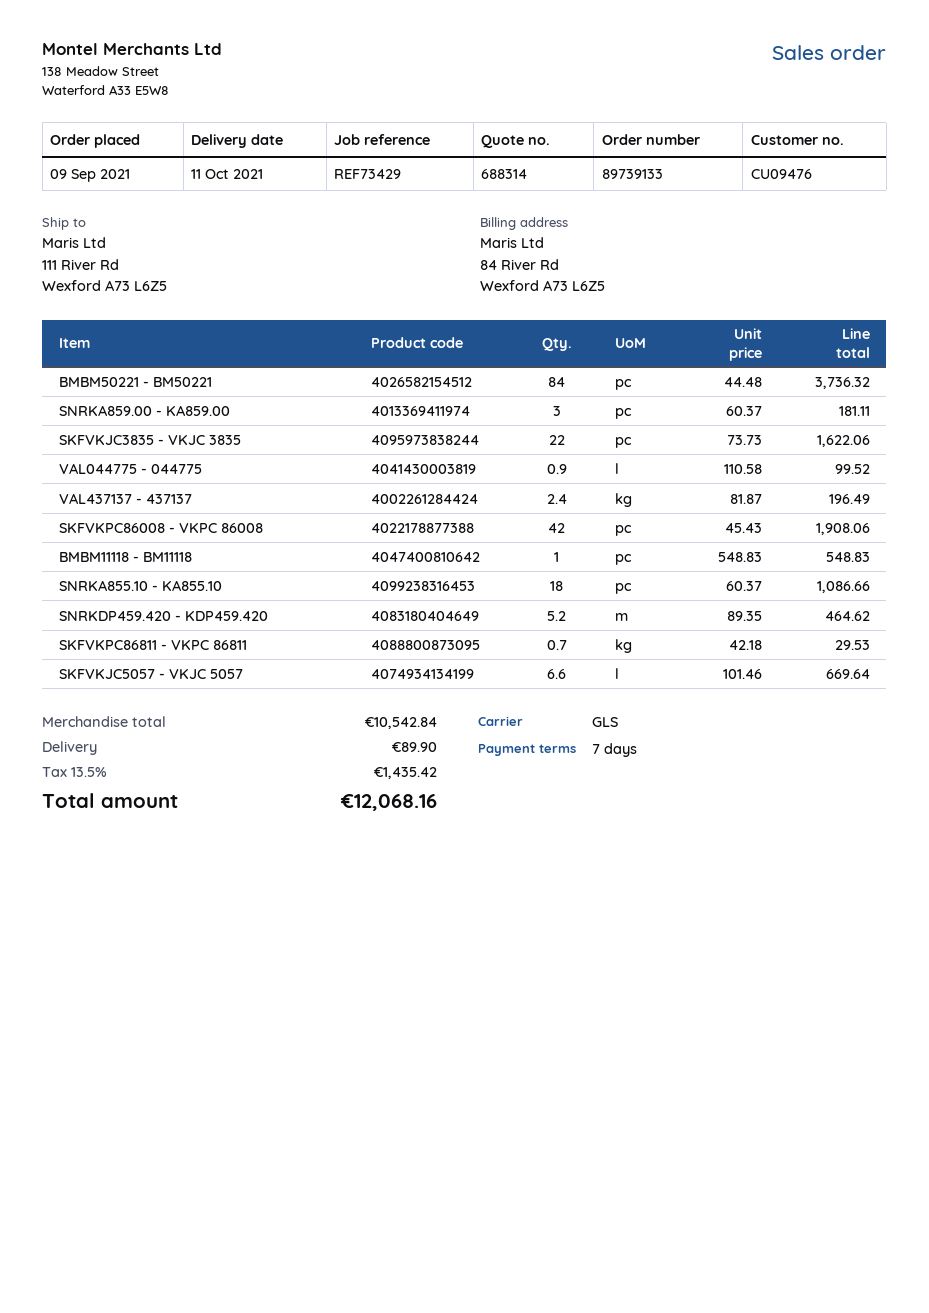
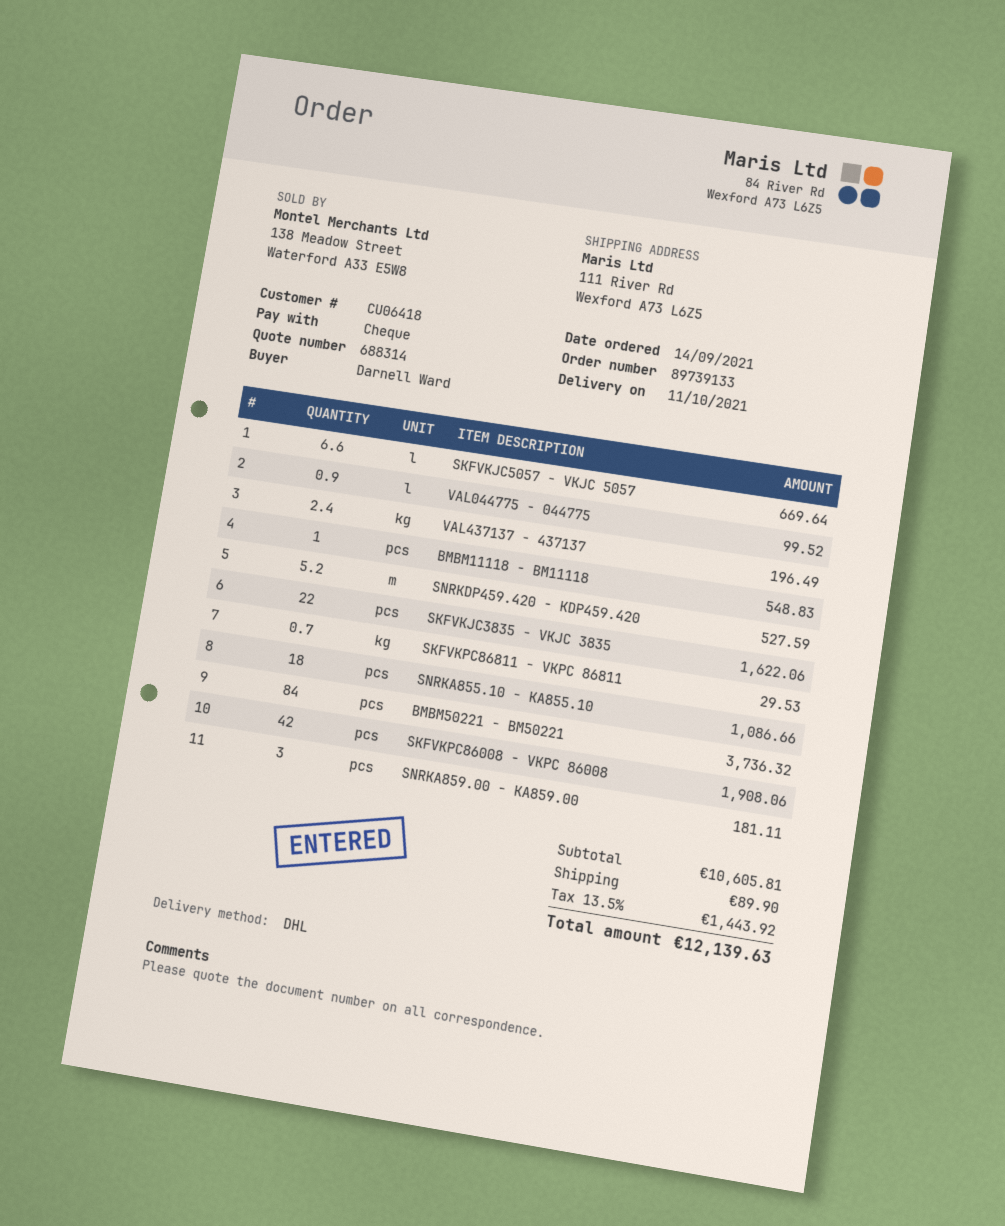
order date: 2021-09-09 -> 2021-09-14
customer number: CU09476 -> CU06418
shipping method: GLS -> DHL
SNRKDP459.420 - KDP459.420: 5.2 for 464.62 -> 5.2 for 527.59
subtotal: 10542.84 -> 10605.81
tax: 13.5% = 1435.42 -> 13.5% = 1443.92
total: 12068.16 -> 12139.63

